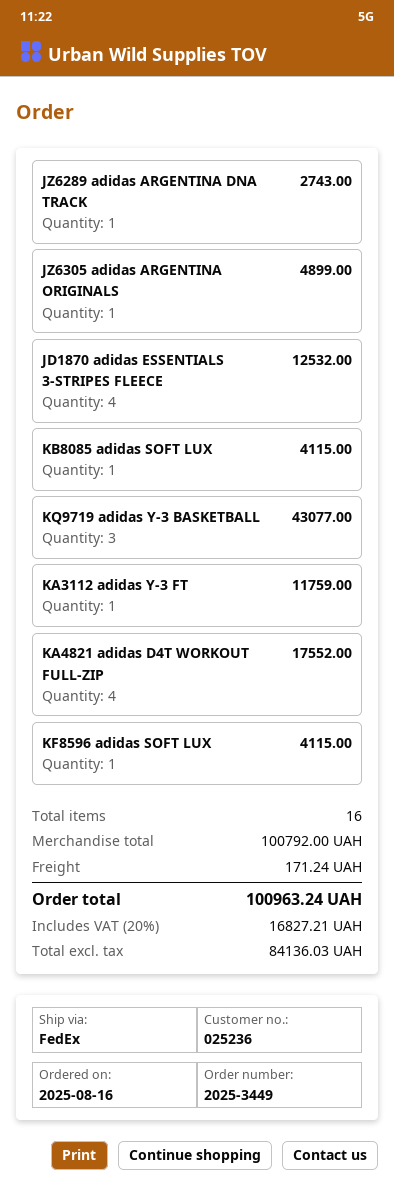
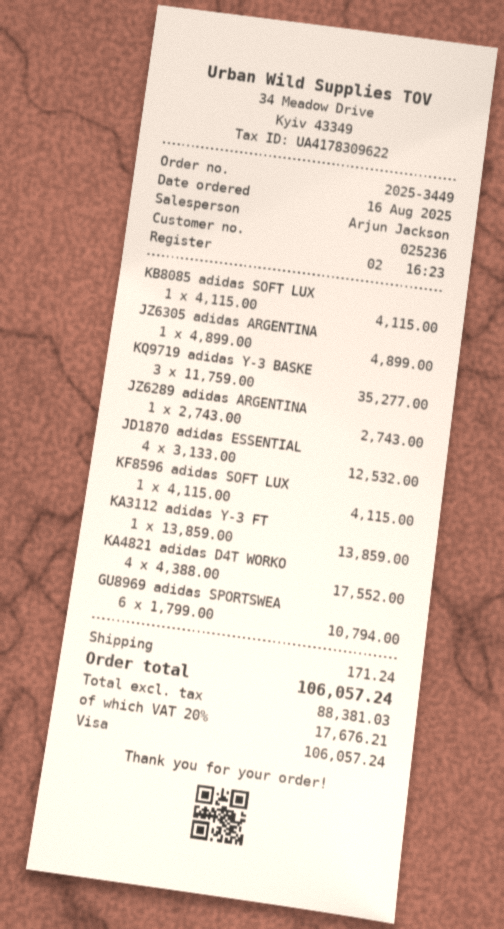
KQ9719 adidas Y-3 BASKETBALL: 3 for 43077.00 -> 3 for 35277.00
KA3112 adidas Y-3 FT: 1 for 11759.00 -> 1 for 13859.00
GU8969 adidas SPORTSWEA: none -> 6 for 10794.00
net: 84136.03 -> 88381.03
tax: 20% = 16827.21 -> 20% = 17676.21
total: 100963.24 -> 106057.24

